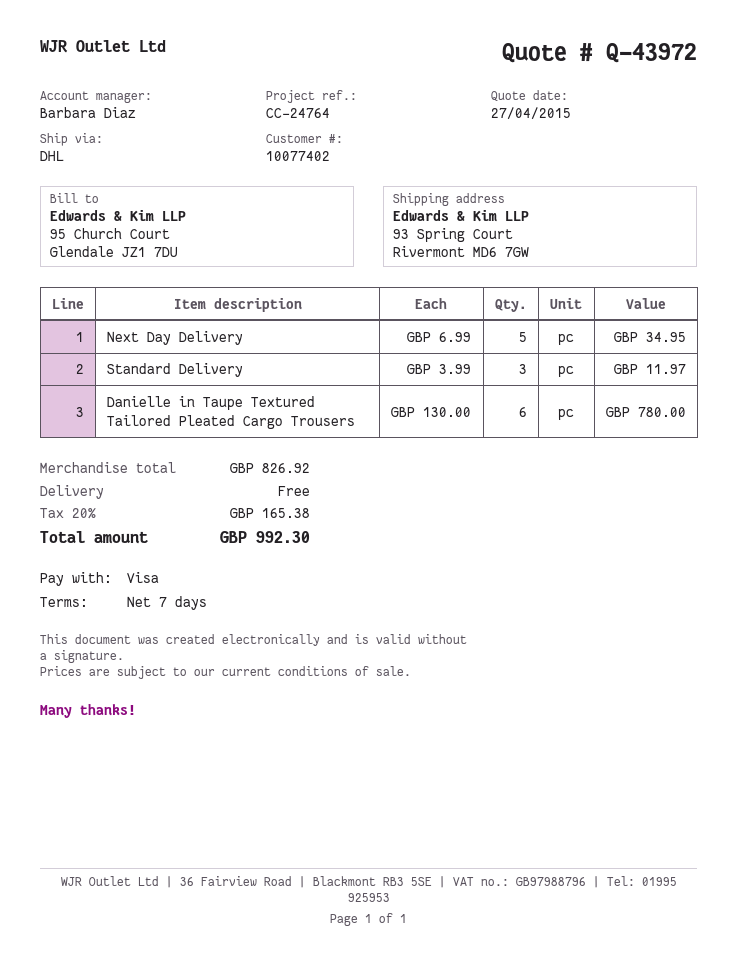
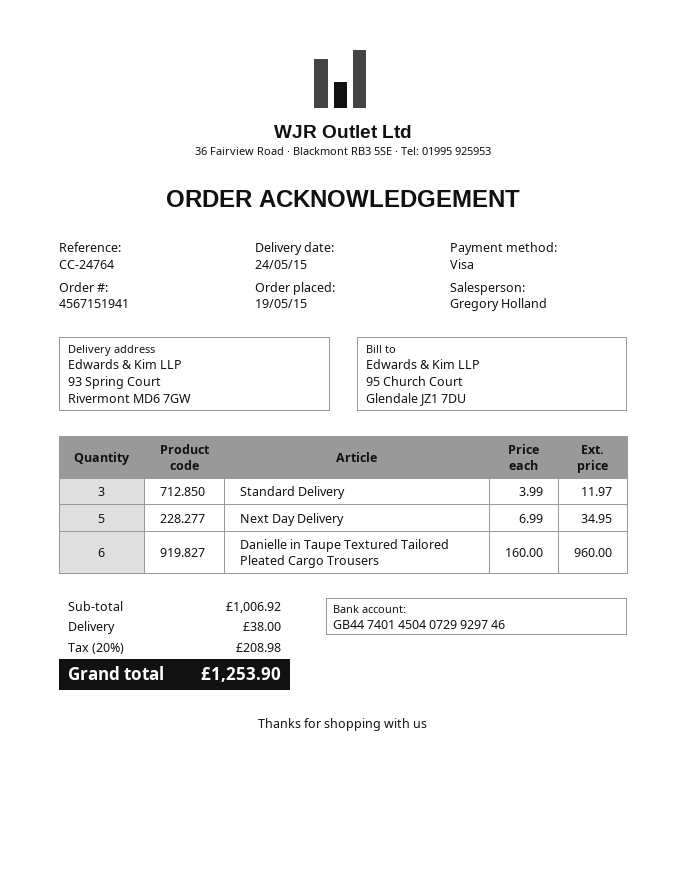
sales rep: Barbara Diaz -> Gregory Holland
Danielle in Taupe Textured Tailored Pleated Cargo Trousers: 6 x 130.00 = 780.00 -> 6 x 160.00 = 960.00
subtotal: 826.92 -> 1006.92
shipping: 0.00 -> 38.00
tax: 20% = 165.38 -> 20% = 208.98
total: 992.30 -> 1253.90

